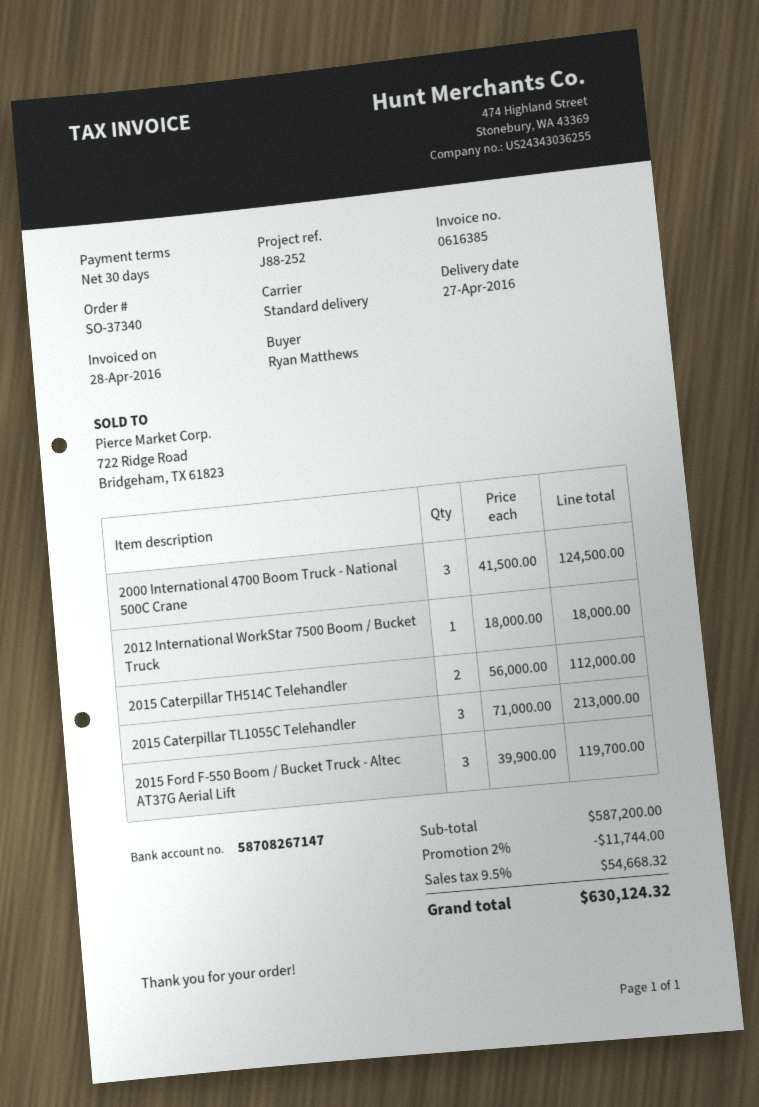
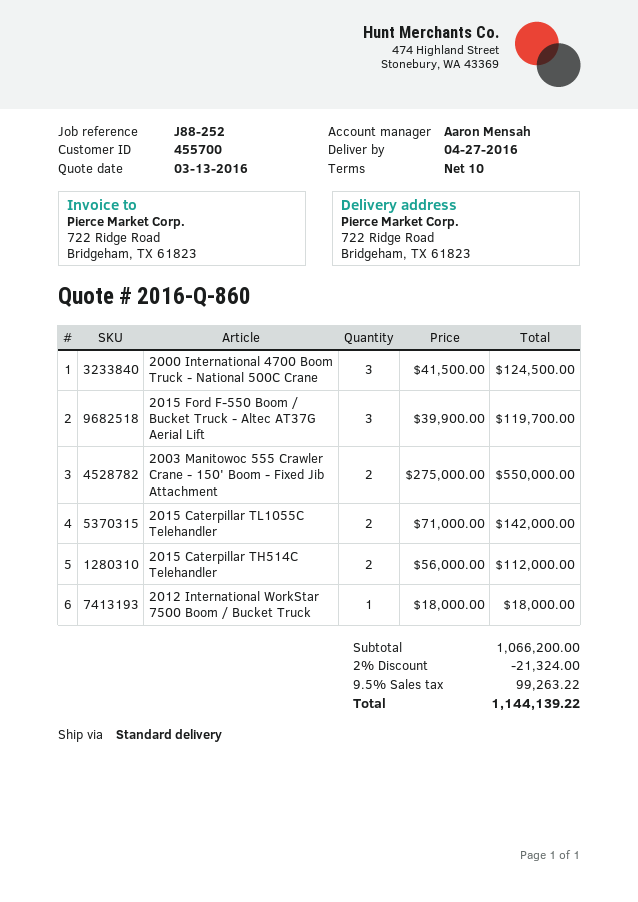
payment terms: 30 days -> 10 days
2015 Caterpillar TL1055C Telehandler: 3 x 71000.00 = 213000.00 -> 2 x 71000.00 = 142000.00
2003 Manitowoc 555 Crawler Crane - 150' Boom - Fixed Jib Attachment: none -> 2 x 275000.00 = 550000.00
subtotal: 587200.00 -> 1066200.00
discount: 2% = 11744.00 -> 2% = 21324.00
tax: 9.5% = 54668.32 -> 9.5% = 99263.22
total: 630124.32 -> 1144139.22

